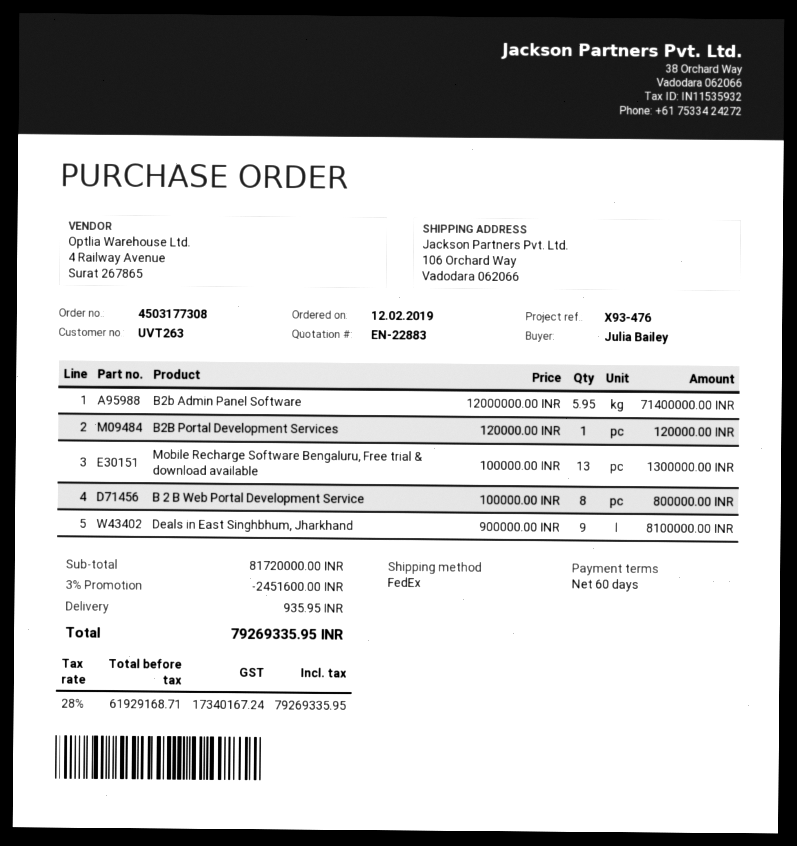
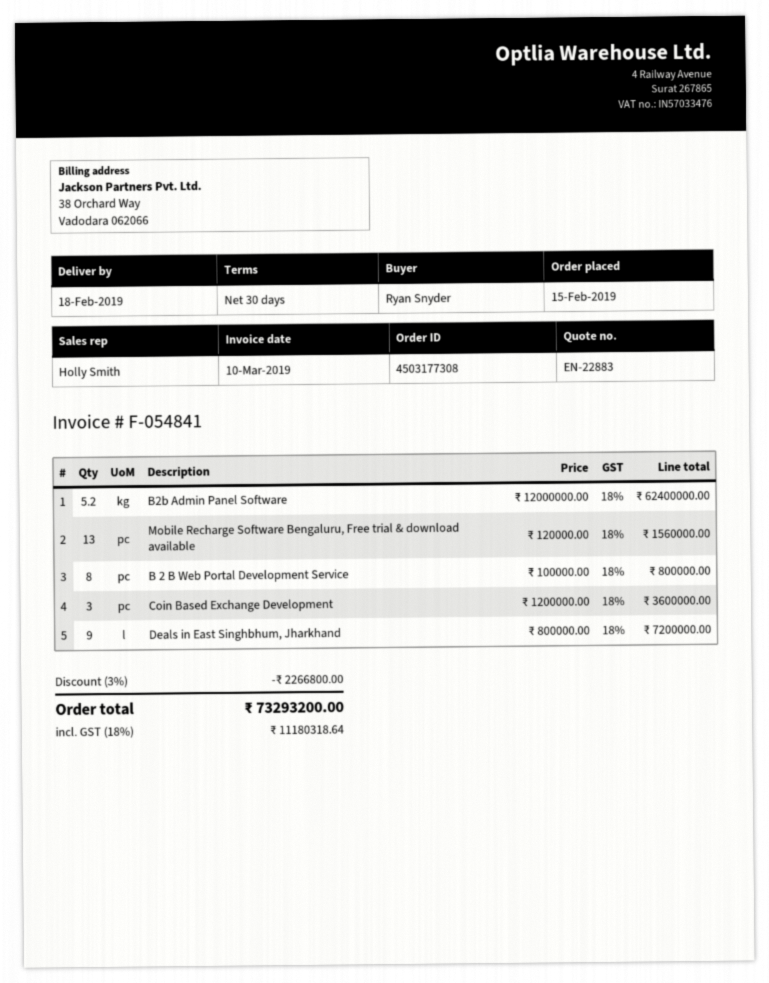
order date: 2019-02-12 -> 2019-02-15
payment terms: 60 days -> 30 days
ordered by: Julia Bailey -> Ryan Snyder
B2b Admin Panel Software: 5.95 x 12000000.00 = 71400000.00 -> 5.2 x 12000000.00 = 62400000.00
B2B Portal Development Services: 1 x 120000.00 = 120000.00 -> none
Mobile Recharge Software Bengaluru, Free trial & download available: 13 x 100000.00 = 1300000.00 -> 13 x 120000.00 = 1560000.00
Deals in East Singhbhum, Jharkhand: 9 x 900000.00 = 8100000.00 -> 9 x 800000.00 = 7200000.00
Coin Based Exchange Development: none -> 3 x 1200000.00 = 3600000.00
discount: 3% = 2451600.00 -> 3% = 2266800.00
shipping: 935.95 -> none
tax: 28% = 17340167.24 -> 18% = 11180318.64
total: 79269335.95 -> 73293200.00

